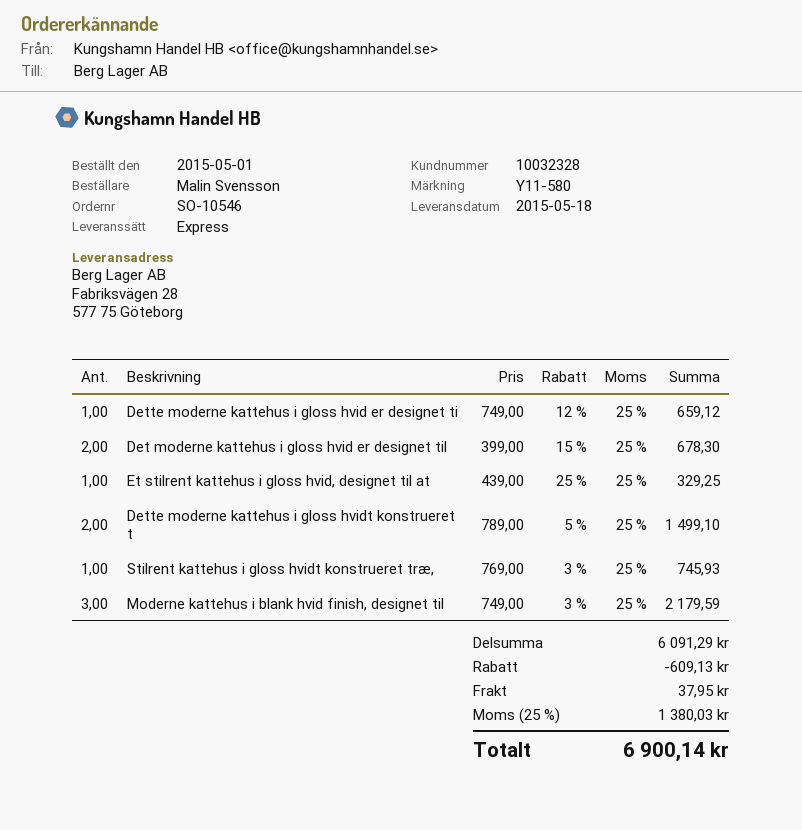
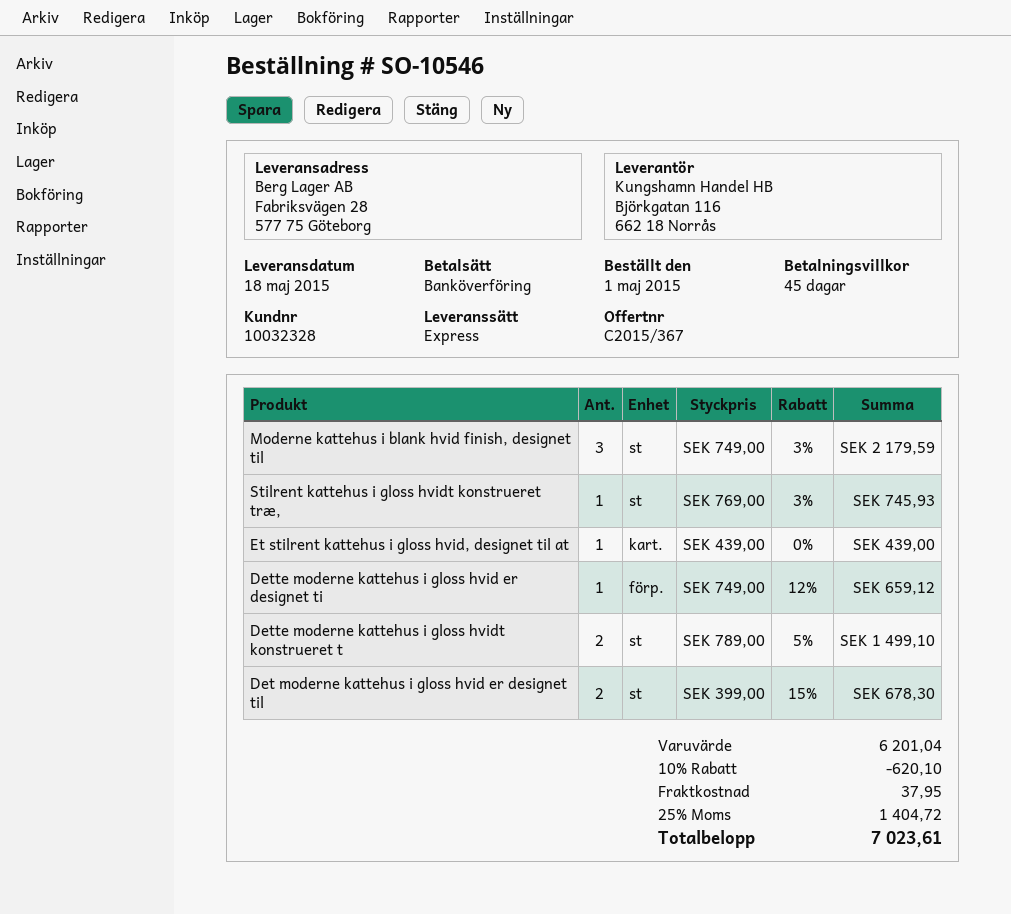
Et stilrent kattehus i gloss hvid, designet til at: 1 x 439.00 - 25% = 329.25 -> 1 x 439.00 = 439.00
subtotal: 6091.29 -> 6201.04
discount: 609.13 -> 620.10
tax: 25% = 1380.03 -> 25% = 1404.72
total: 6900.14 -> 7023.61

